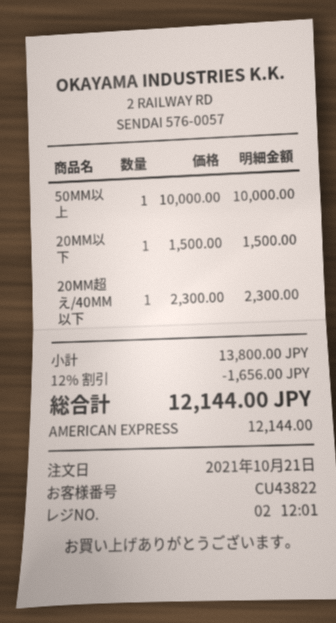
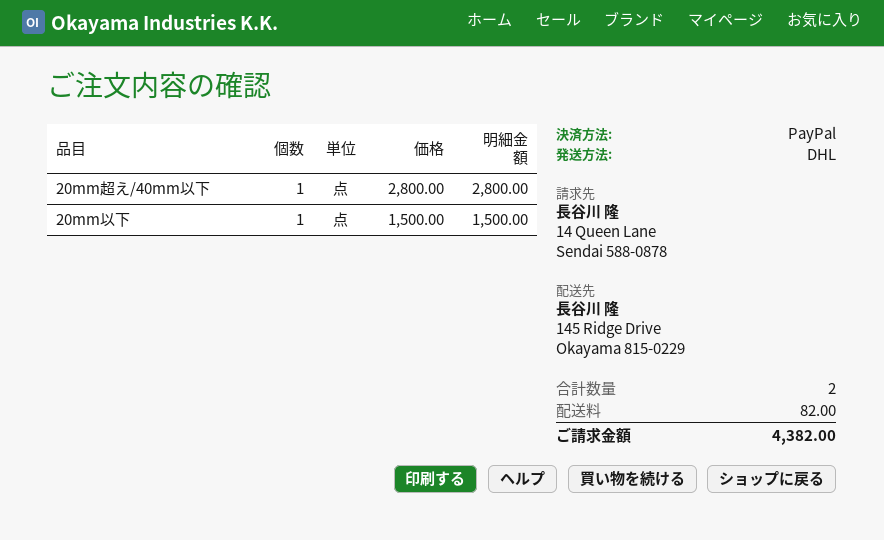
payment method: American Express -> PayPal
50MM以上: 1 x 10000.00 = 10000.00 -> none
20MM超え/40MM以下: 1 x 2300.00 = 2300.00 -> 1 x 2800.00 = 2800.00
discount: 12% = 1656.00 -> none
shipping: none -> 82.00
total: 12144.00 -> 4382.00

